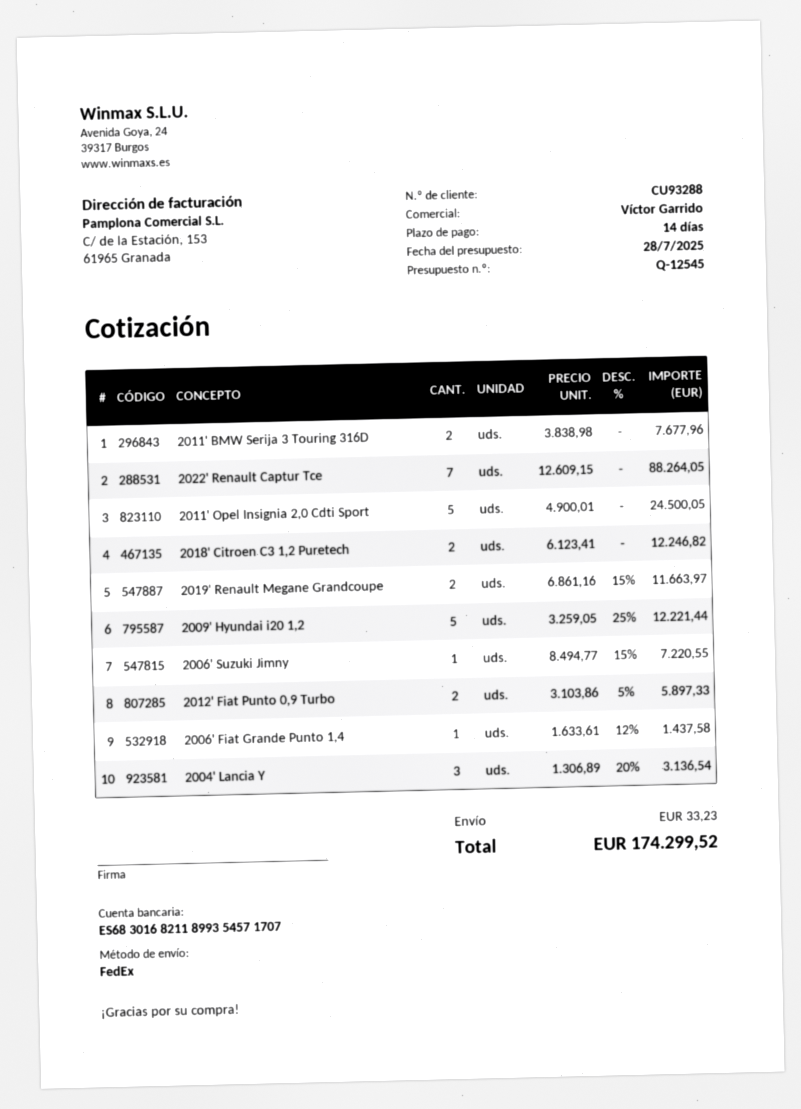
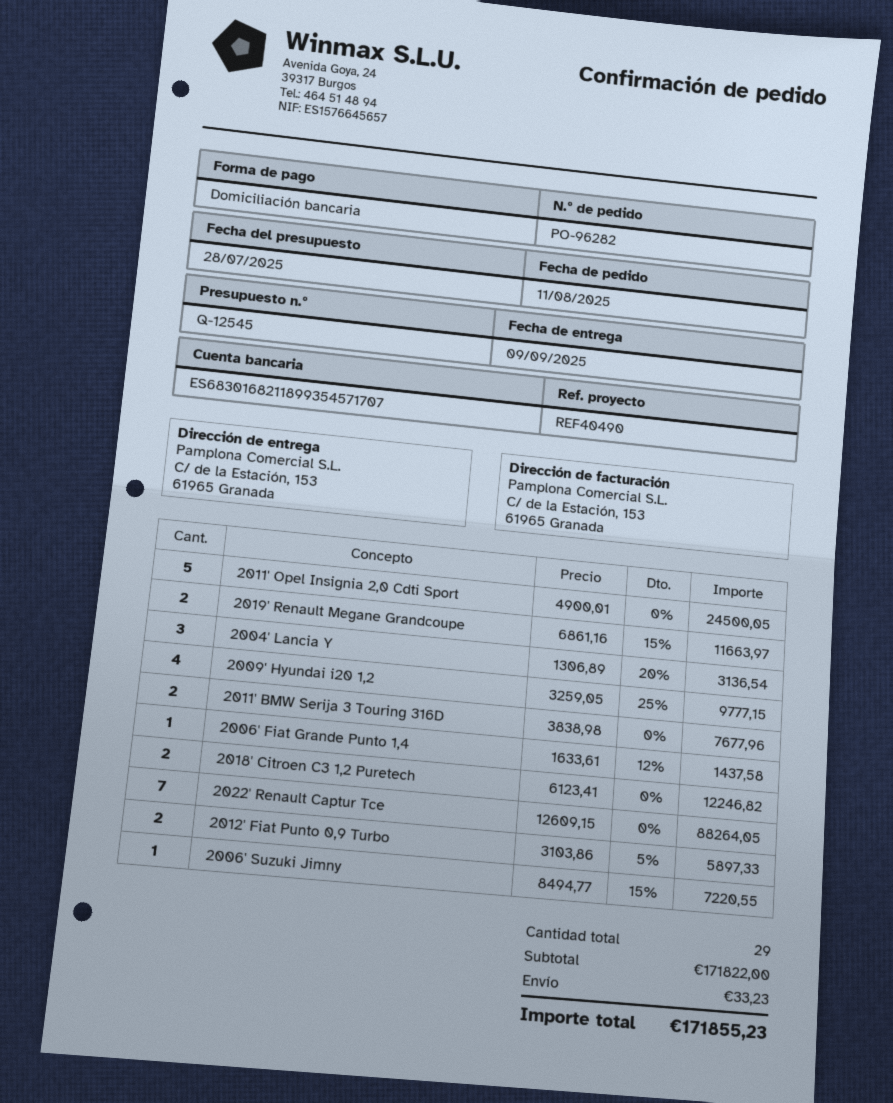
2009' Hyundai i20 1,2: 5 x 3259.05 - 25% = 12221.44 -> 4 x 3259.05 - 25% = 9777.15
total: 174299.52 -> 171855.23

